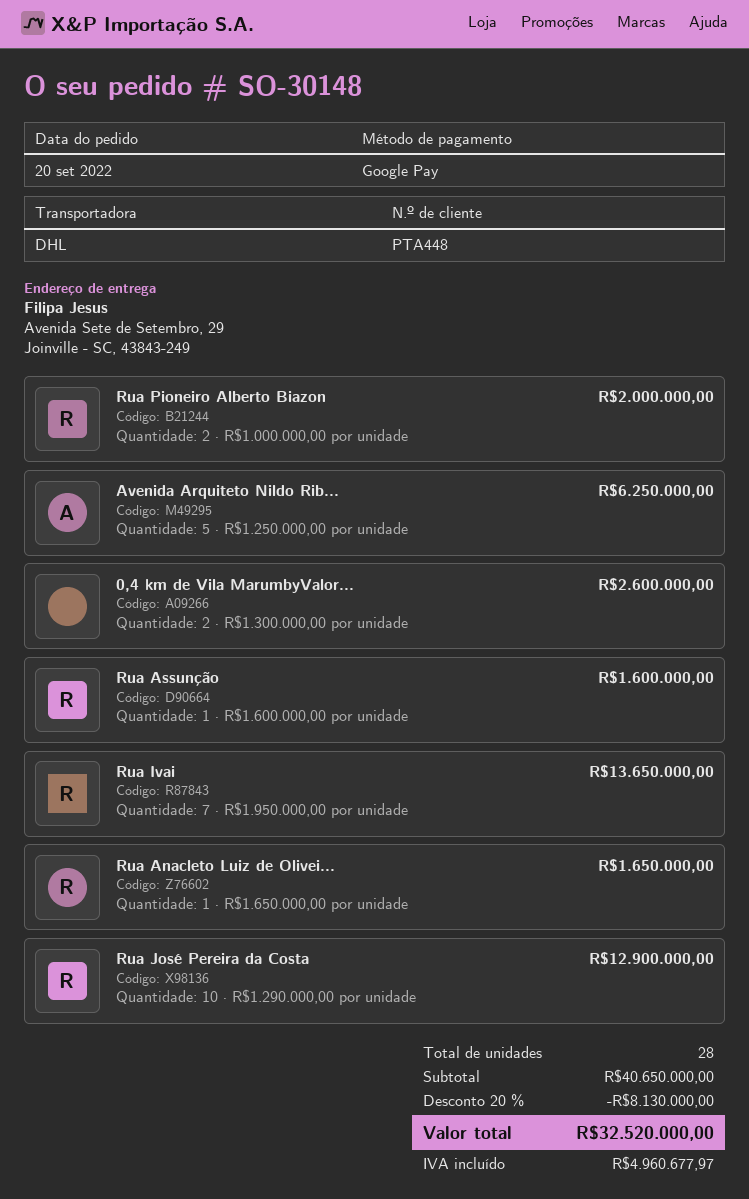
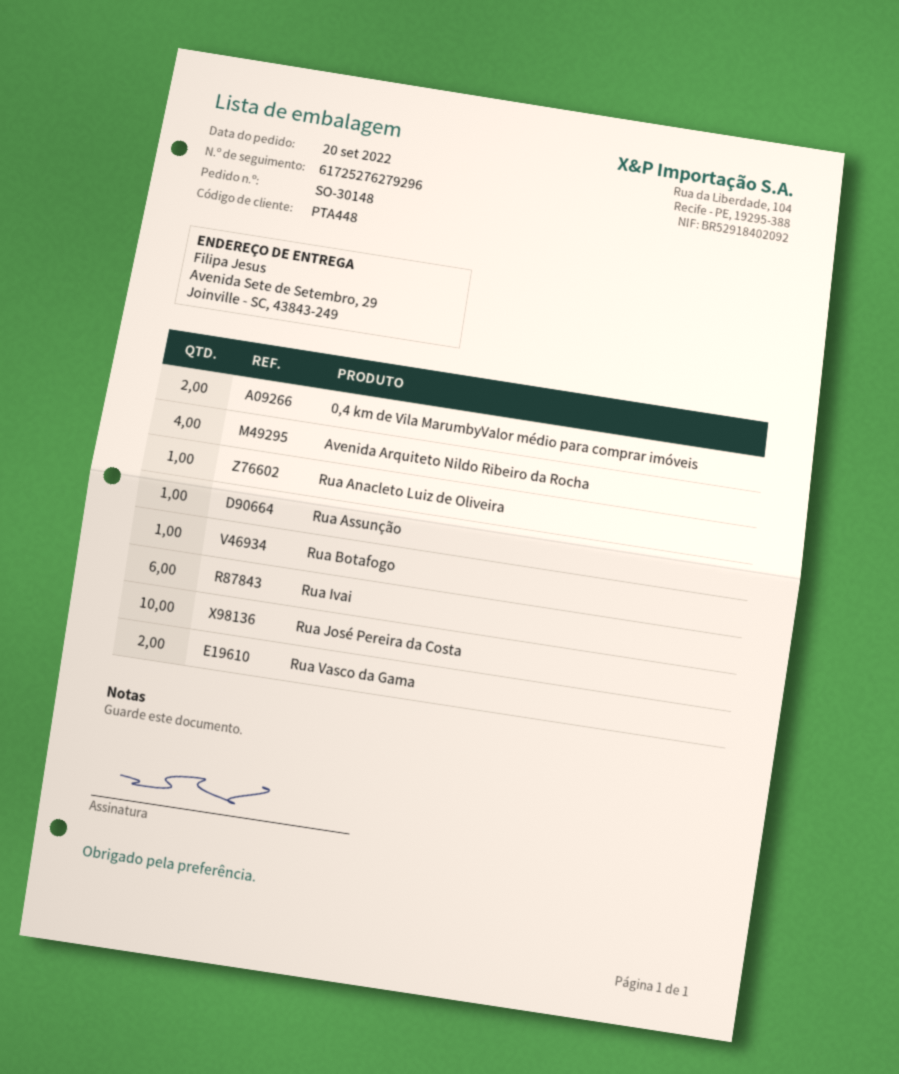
Rua Pioneiro Alberto Biazon: 2 -> none
Avenida Arquiteto Nildo Rib...: 5 -> 4
Rua Ivai: 7 -> 6
Rua Botafogo: none -> 1
Rua Vasco da Gama: none -> 2

